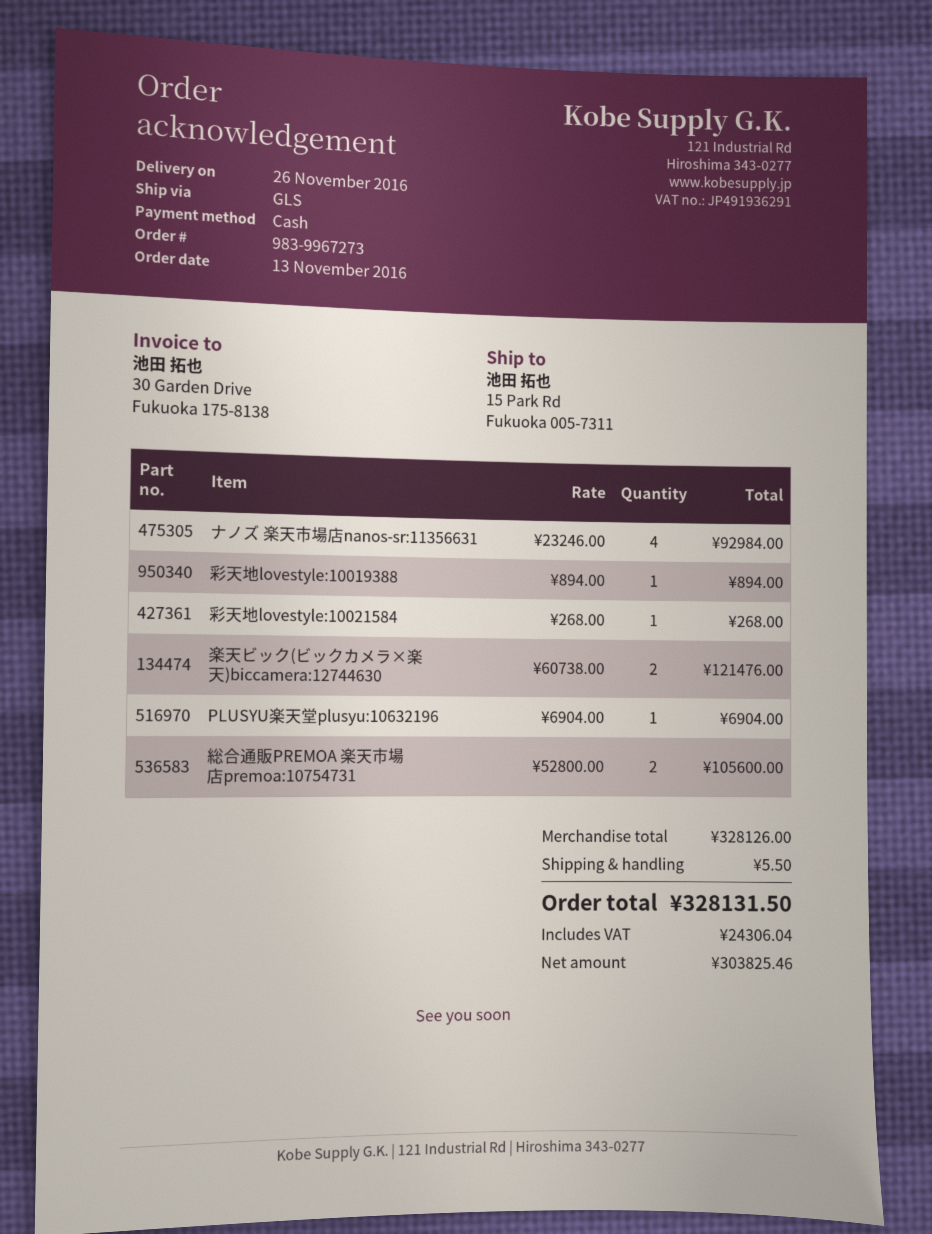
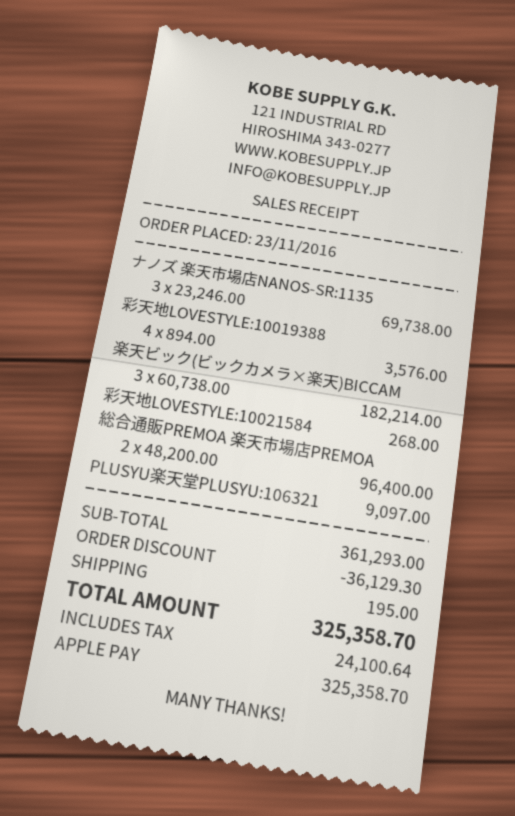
order date: 2016-11-13 -> 2016-11-23
payment method: cash -> Apple Pay
ナノズ 楽天市場店nanos-sr:11356631: 4 x 23246.00 = 92984.00 -> 3 x 23246.00 = 69738.00
彩天地lovestyle:10019388: 1 x 894.00 = 894.00 -> 4 x 894.00 = 3576.00
楽天ビック(ビックカメラ×楽天)biccamera:12744630: 2 x 60738.00 = 121476.00 -> 3 x 60738.00 = 182214.00
PLUSYU楽天堂plusyu:10632196: 1 x 6904.00 = 6904.00 -> 1 x 9097.00 = 9097.00
総合通販PREMOA 楽天市場店premoa:10754731: 2 x 52800.00 = 105600.00 -> 2 x 48200.00 = 96400.00
subtotal: 328126.00 -> 361293.00
discount: none -> 36129.30
shipping: 5.50 -> 195.00
tax: 24306.04 -> 24100.64
total: 328131.50 -> 325358.70

